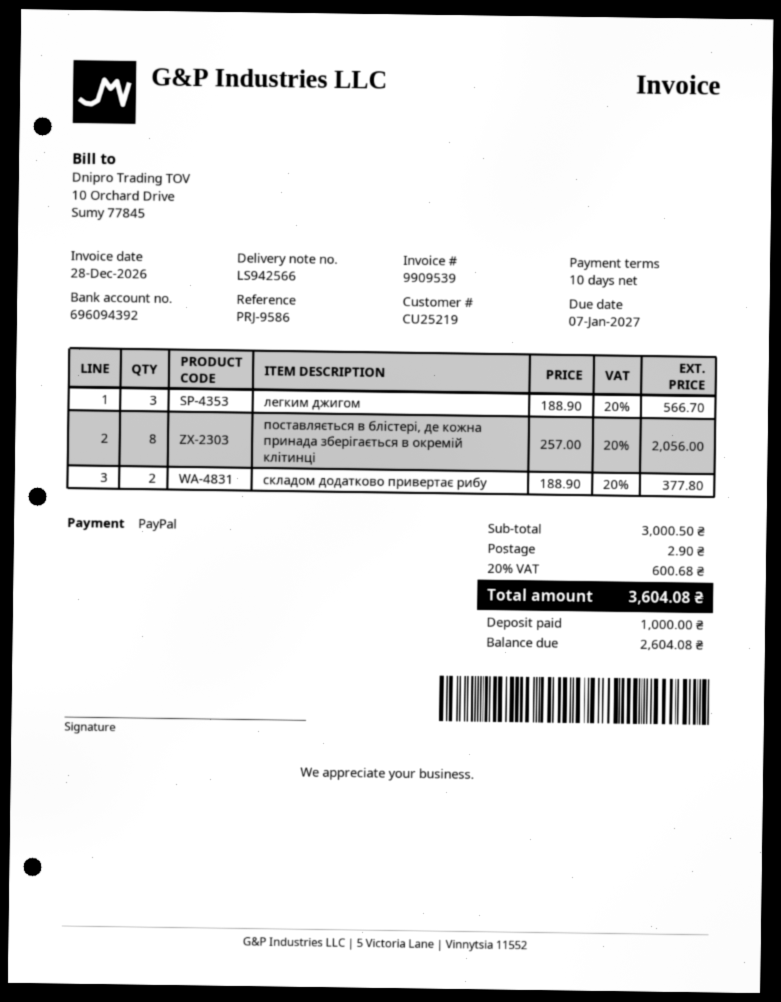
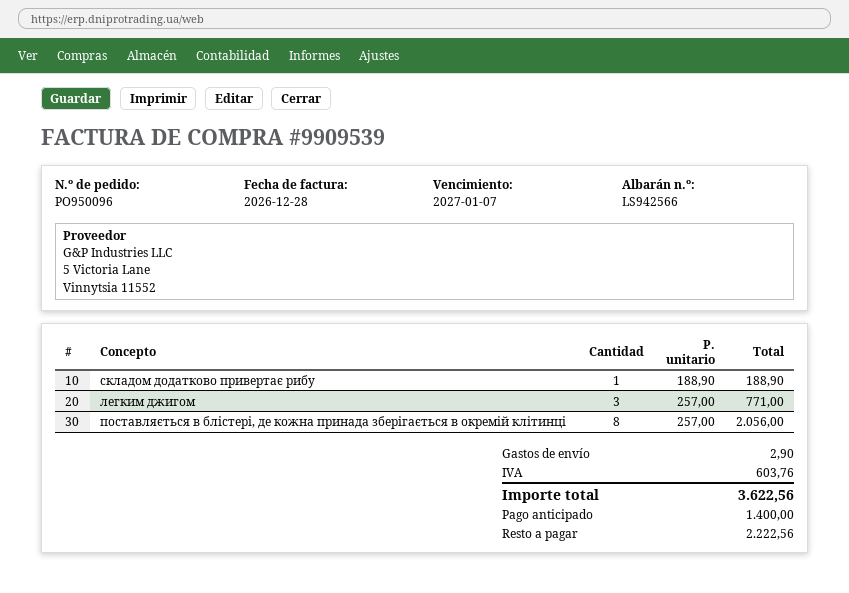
легким джигом: 3 x 188.90 = 566.70 -> 3 x 257.00 = 771.00
складом додатково привертає рибу: 2 x 188.90 = 377.80 -> 1 x 188.90 = 188.90
tax: 600.68 -> 603.76
total: 3604.08 -> 3622.56
deposit: 1000.00 -> 1400.00
balance: 2604.08 -> 2222.56

